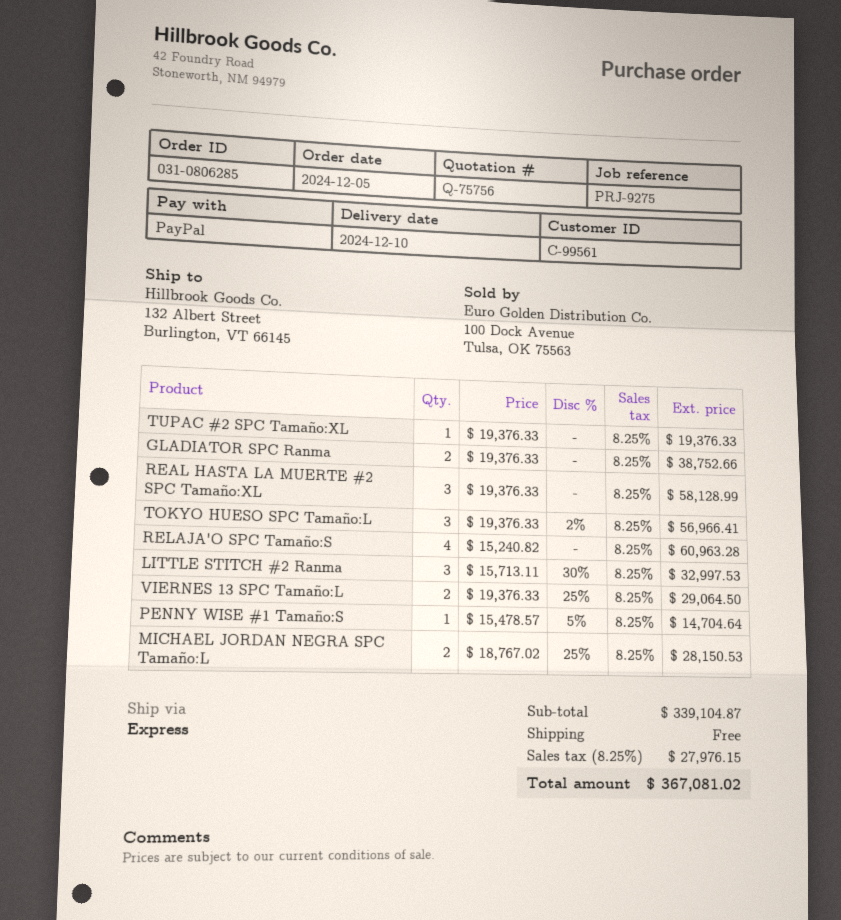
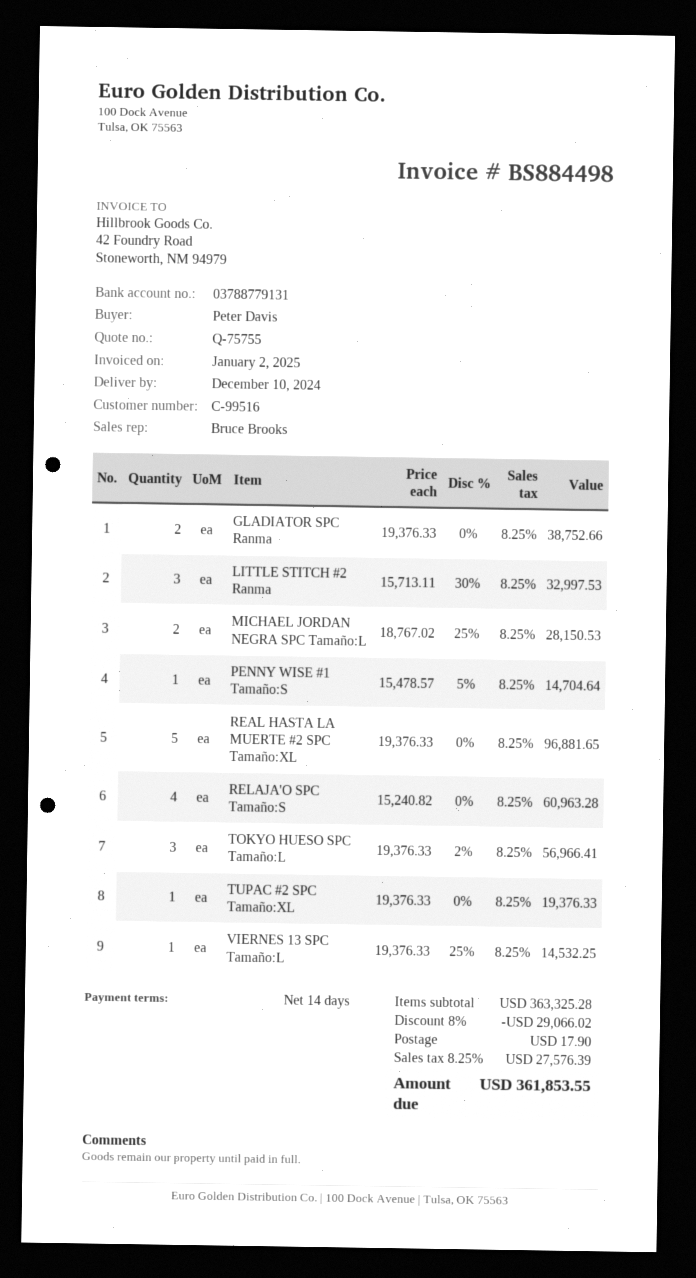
quote number: Q-75756 -> Q-75755
customer number: C-99561 -> C-99516
REAL HASTA LA MUERTE #2 SPC Tamaño:XL: 3 x 19376.33 = 58128.99 -> 5 x 19376.33 = 96881.65
VIERNES 13 SPC Tamaño:L: 2 x 19376.33 - 25% = 29064.50 -> 1 x 19376.33 - 25% = 14532.25
subtotal: 339104.87 -> 363325.28
discount: none -> 8% = 29066.02
shipping: 0.00 -> 17.90
tax: 8.25% = 27976.15 -> 8.25% = 27576.39
total: 367081.02 -> 361853.55

